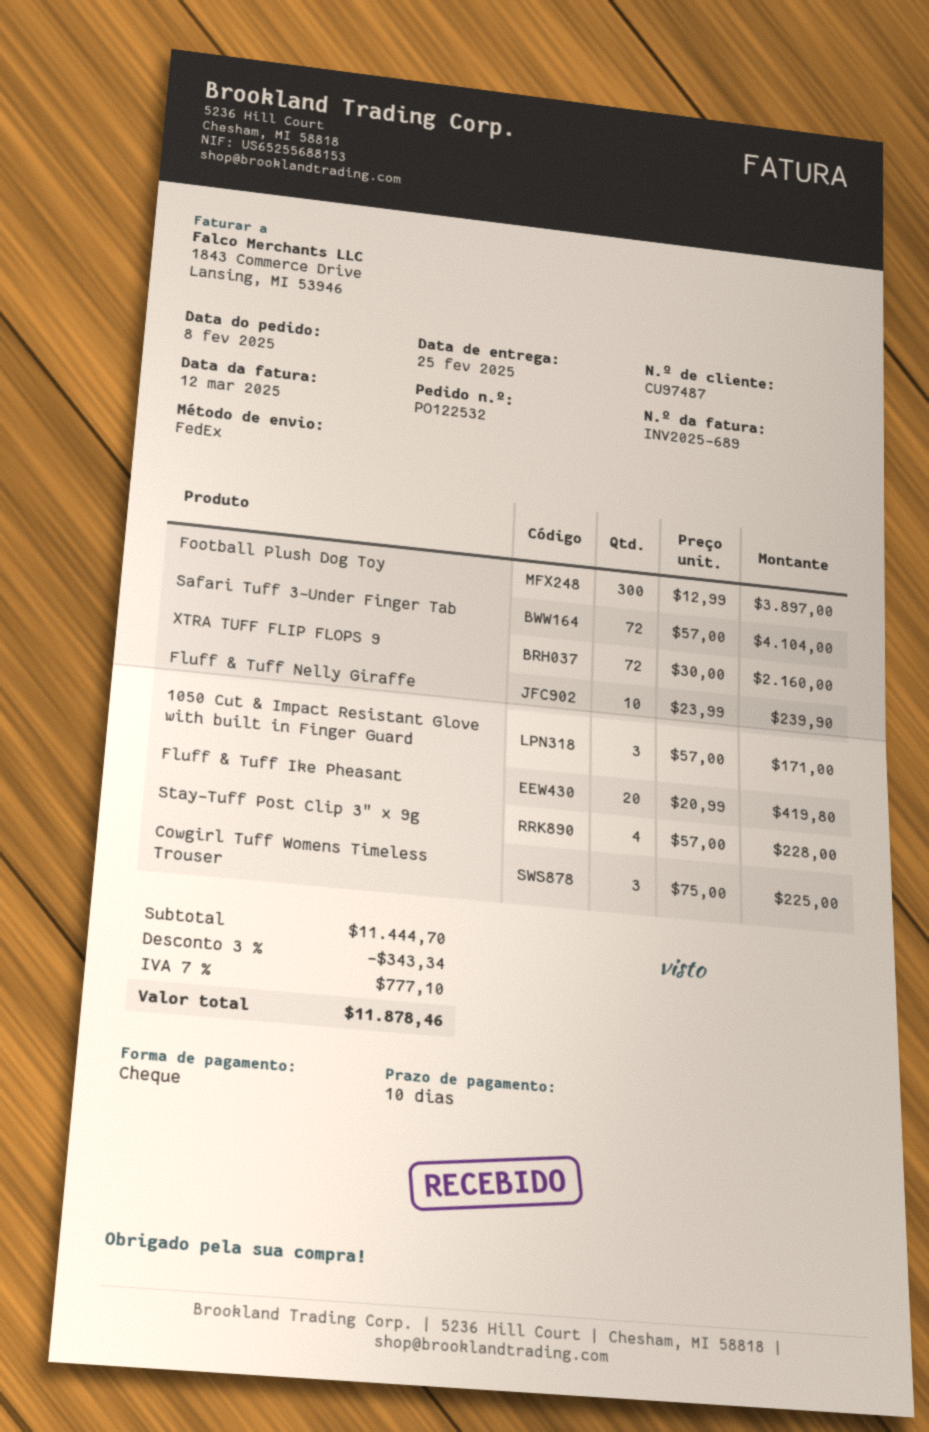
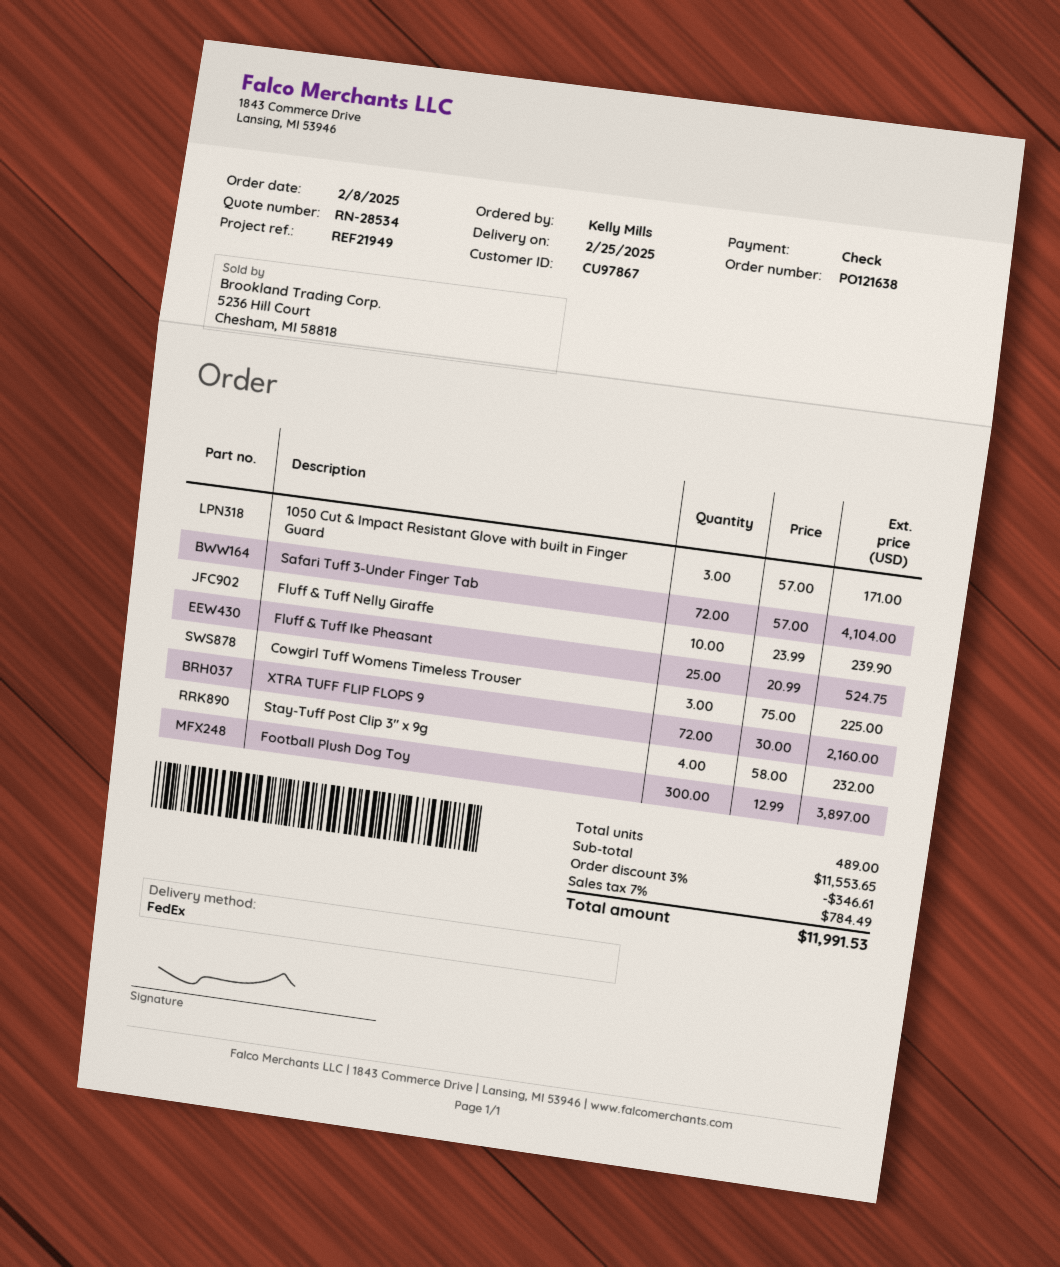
order number: PO122532 -> PO121638
customer number: CU97487 -> CU97867
Fluff & Tuff Ike Pheasant: 20 x 20.99 = 419.80 -> 25 x 20.99 = 524.75
Stay-Tuff Post Clip 3" x 9g: 4 x 57.00 = 228.00 -> 4 x 58.00 = 232.00
subtotal: 11444.70 -> 11553.65
discount: 3% = 343.34 -> 3% = 346.61
tax: 7% = 777.10 -> 7% = 784.49
total: 11878.46 -> 11991.53

